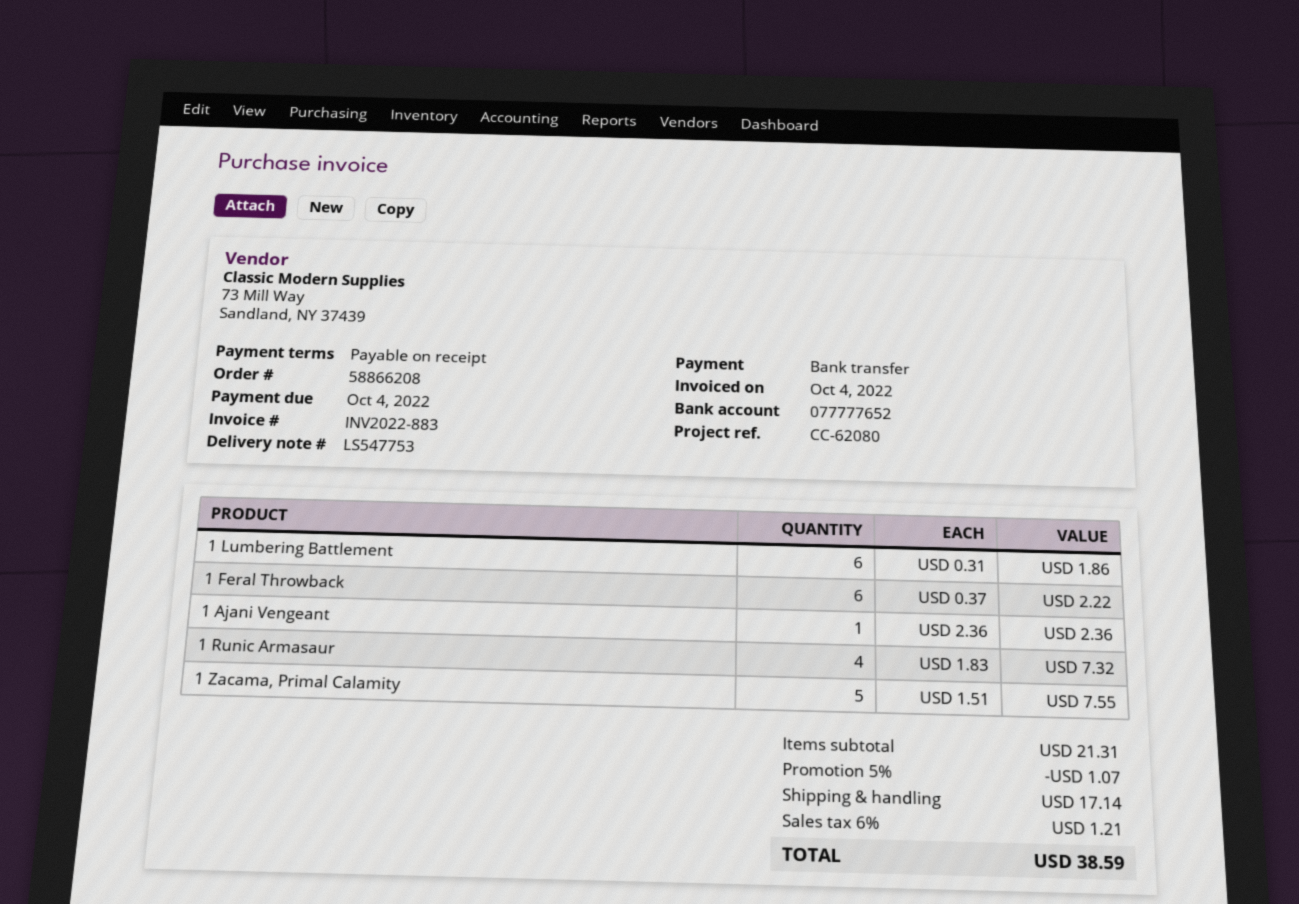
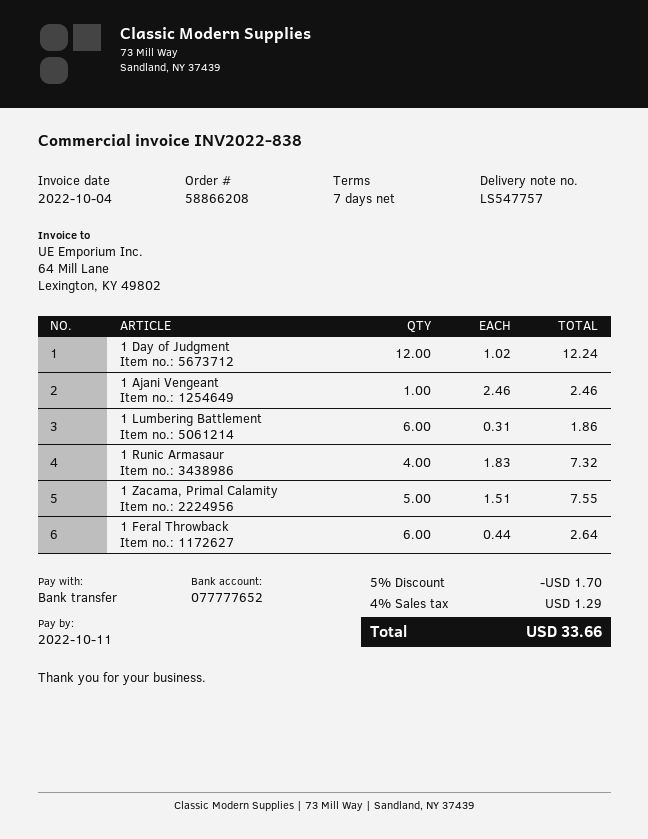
delivery note number: LS547753 -> LS547757
invoice number: INV2022-883 -> INV2022-838
payment terms: on receipt -> 7 days
due date: 2022-10-04 -> 2022-10-11
1 Feral Throwback: 6 x 0.37 = 2.22 -> 6 x 0.44 = 2.64
1 Ajani Vengeant: 1 x 2.36 = 2.36 -> 1 x 2.46 = 2.46
1 Day of Judgment: none -> 12 x 1.02 = 12.24
discount: 5% = 1.07 -> 5% = 1.70
shipping: 17.14 -> none
tax: 6% = 1.21 -> 4% = 1.29
total: 38.59 -> 33.66

